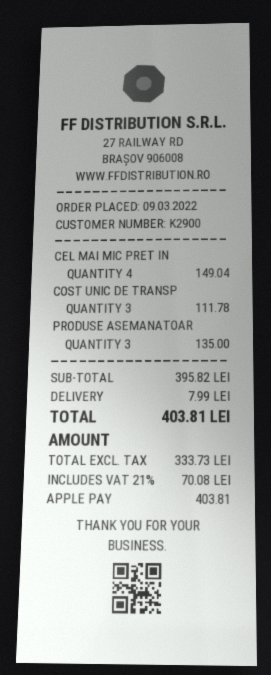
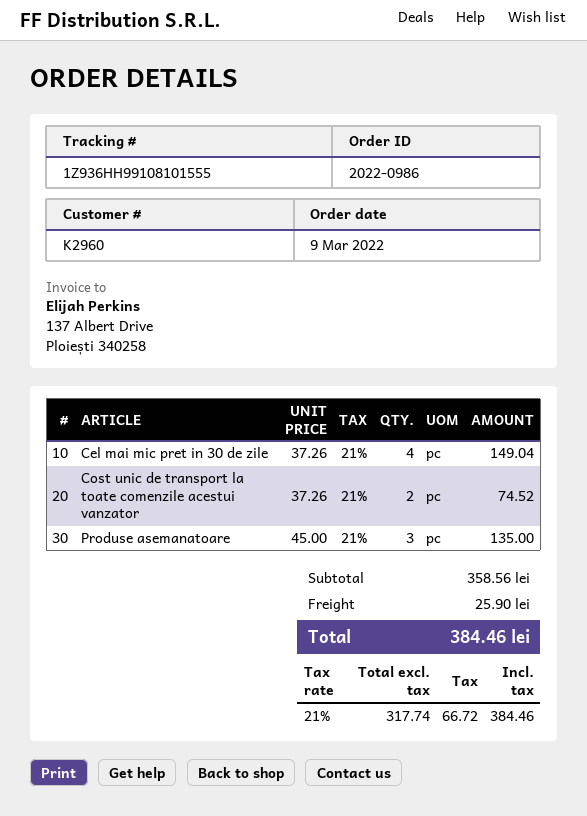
customer number: K2900 -> K2960
COST UNIC DE TRANSP: 3 for 111.78 -> 2 for 74.52
subtotal: 395.82 -> 358.56
shipping: 7.99 -> 25.90
net: 333.73 -> 317.74
tax: 21% = 70.08 -> 21% = 66.72
total: 403.81 -> 384.46

